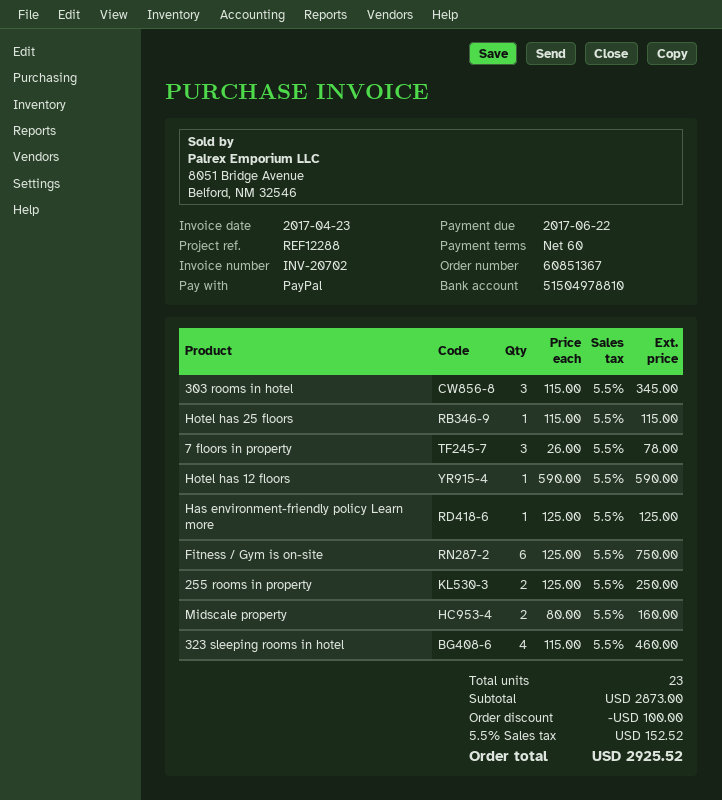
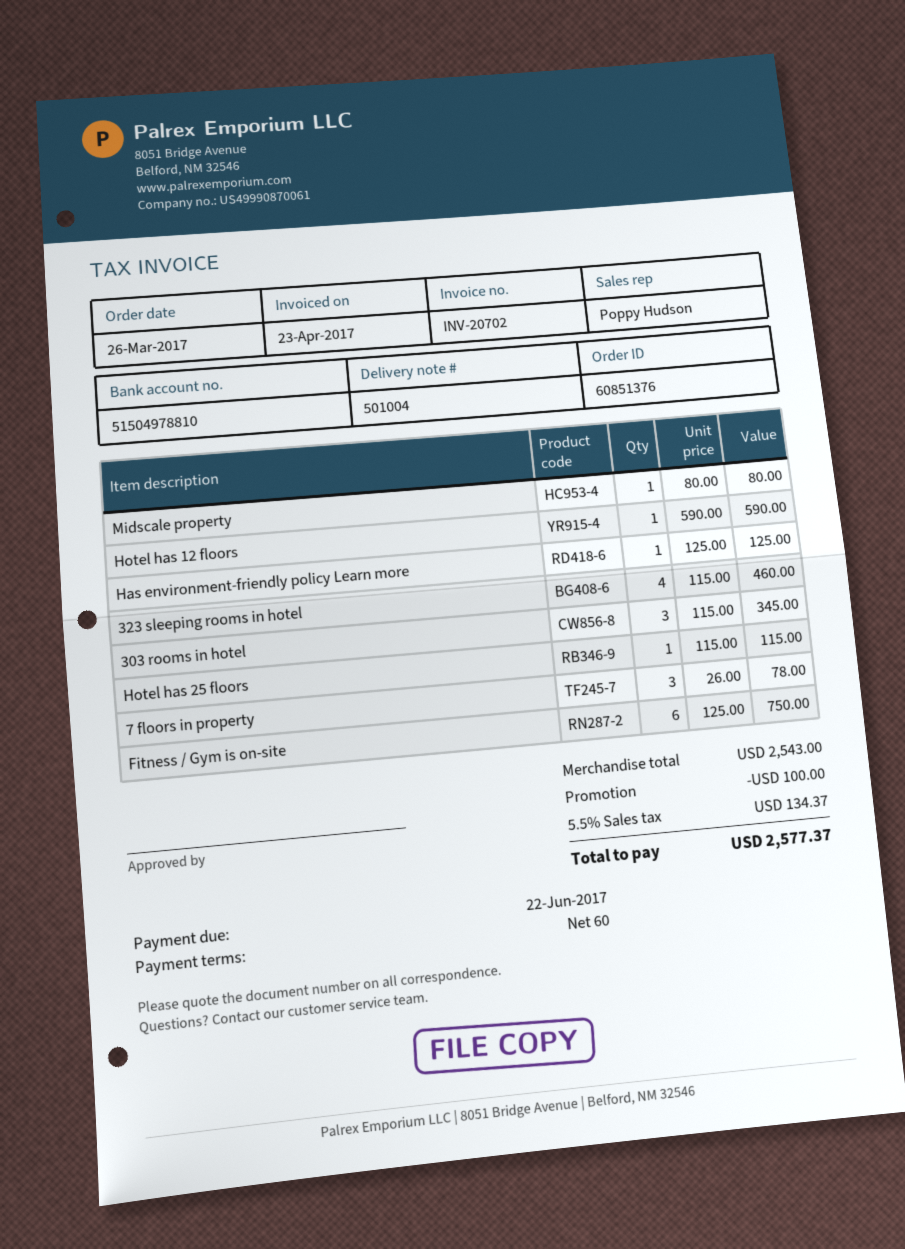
order number: 60851367 -> 60851376
255 rooms in property: 2 x 125.00 = 250.00 -> none
Midscale property: 2 x 80.00 = 160.00 -> 1 x 80.00 = 80.00
subtotal: 2873.00 -> 2543.00
tax: 5.5% = 152.52 -> 5.5% = 134.37
total: 2925.52 -> 2577.37

